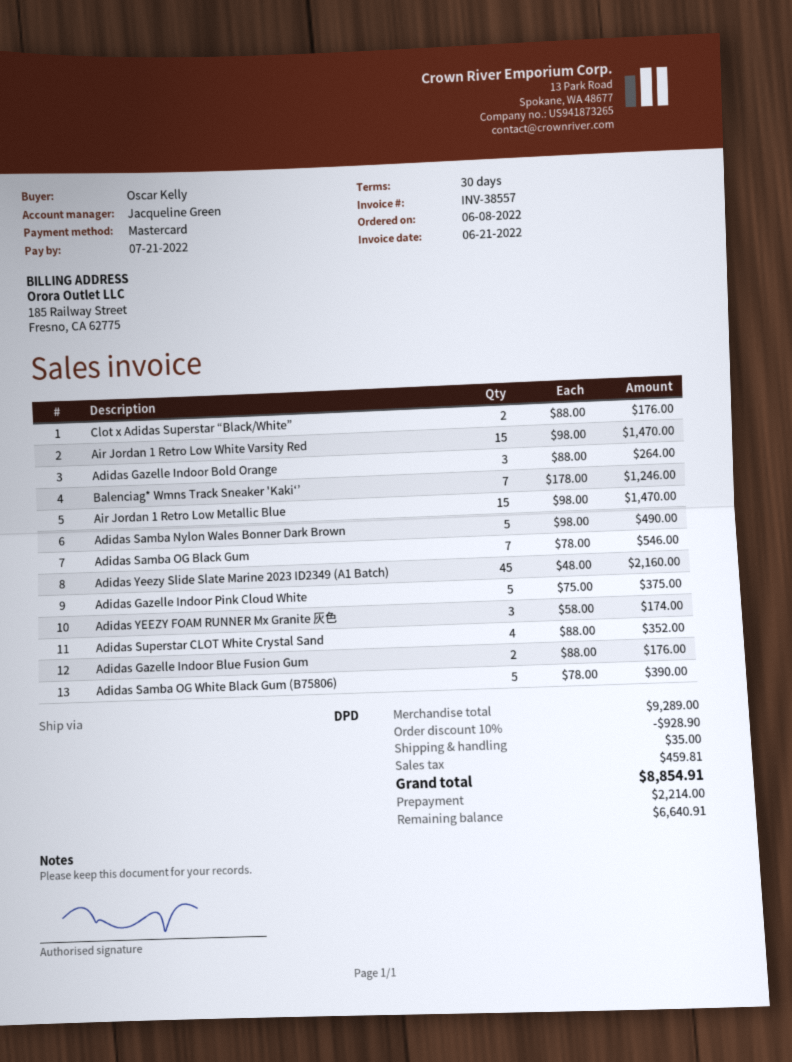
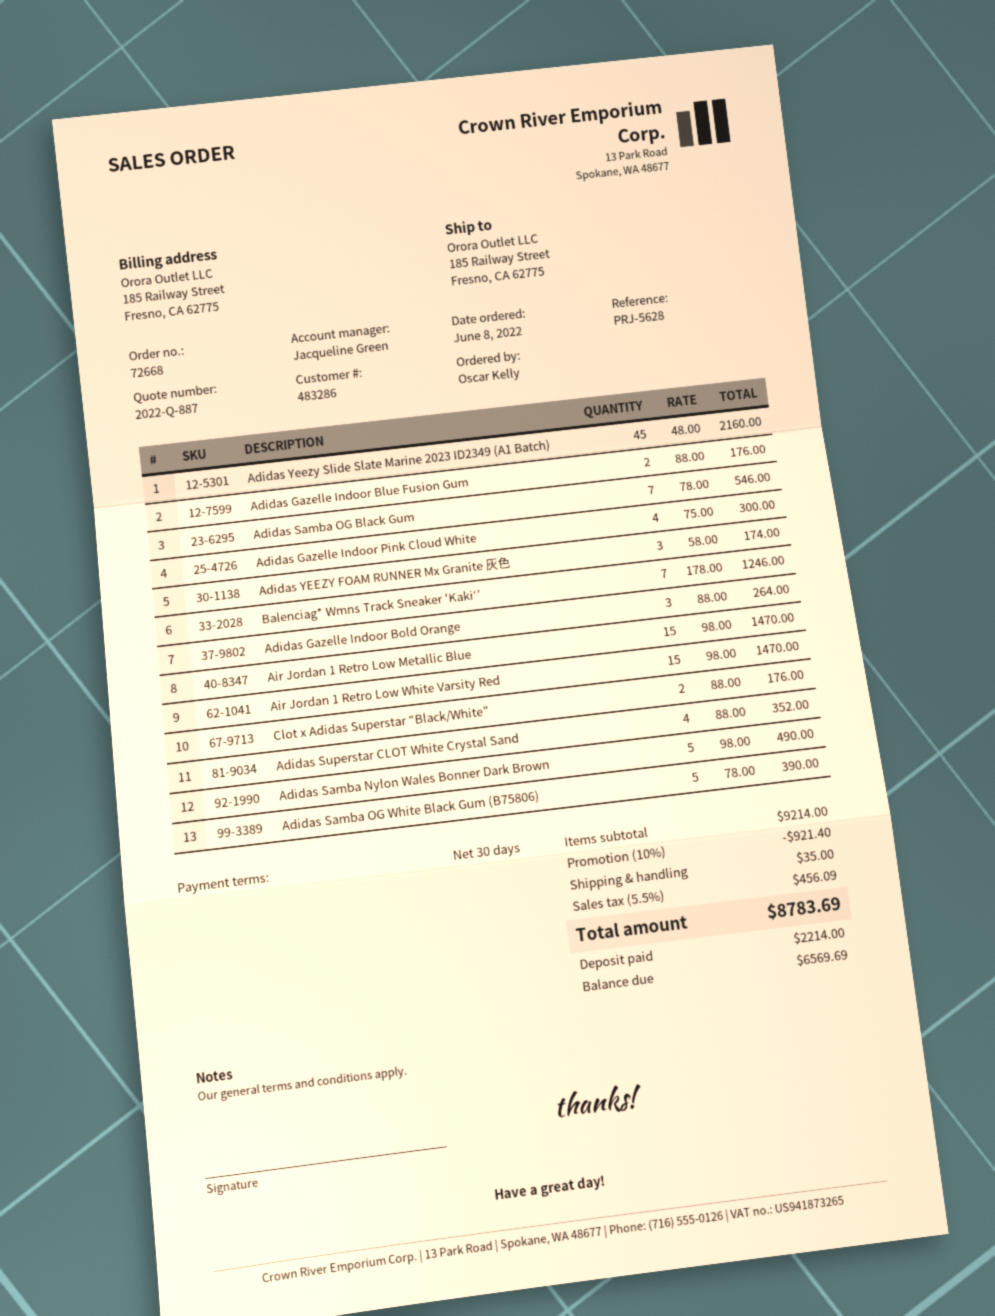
Adidas Gazelle Indoor Pink Cloud White: 5 x 75.00 = 375.00 -> 4 x 75.00 = 300.00
subtotal: 9289.00 -> 9214.00
discount: 10% = 928.90 -> 10% = 921.40
tax: 459.81 -> 456.09
total: 8854.91 -> 8783.69
balance: 6640.91 -> 6569.69

